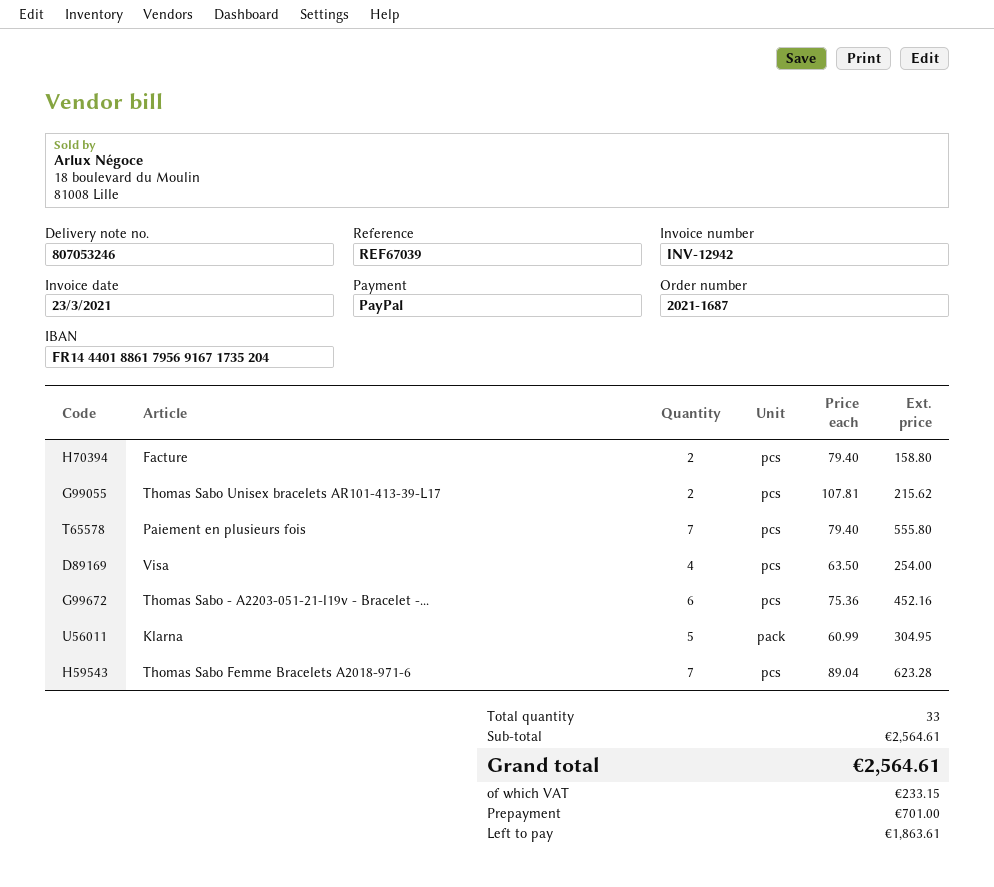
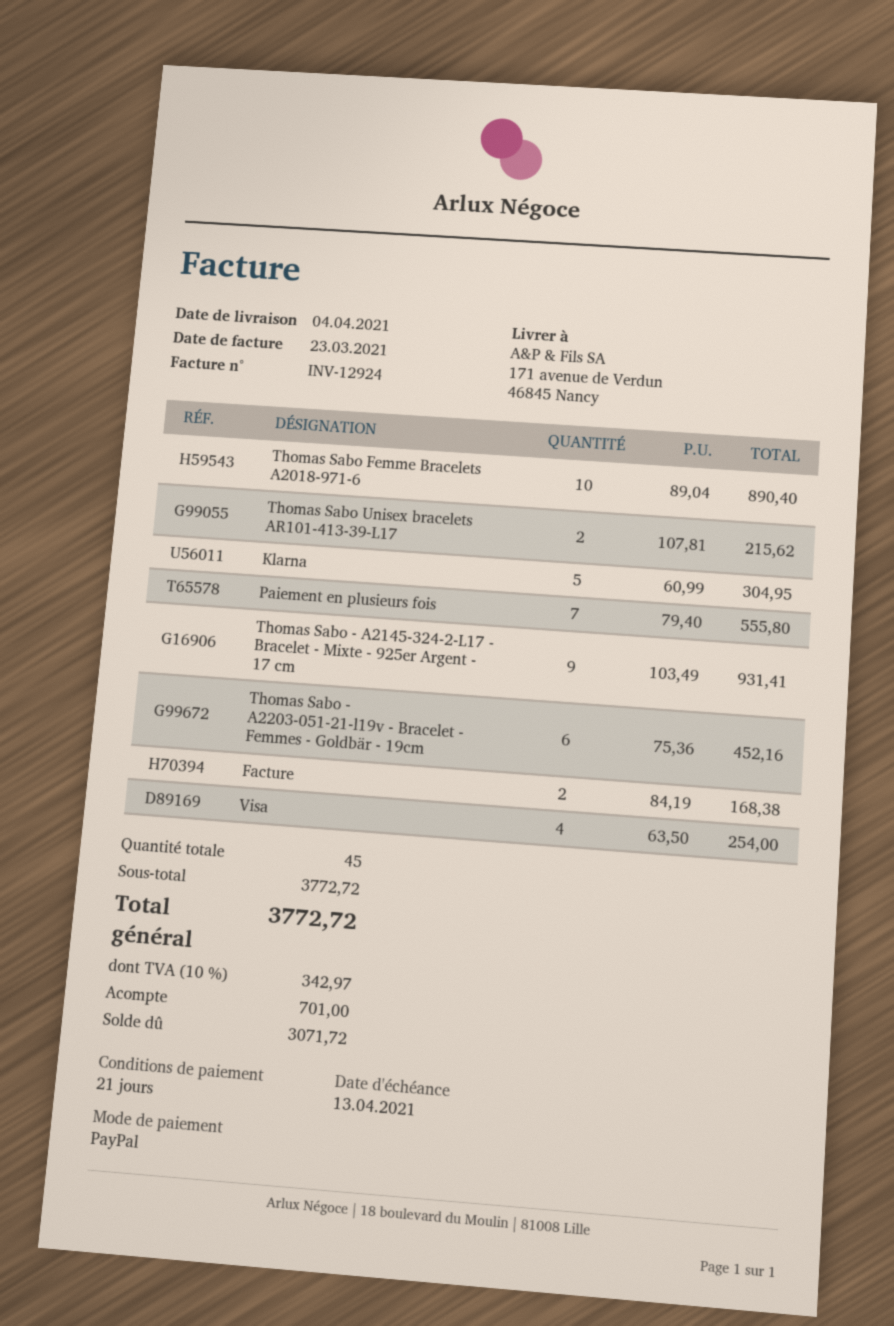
invoice number: INV-12942 -> INV-12924
Facture: 2 x 79.40 = 158.80 -> 2 x 84.19 = 168.38
Thomas Sabo Femme Bracelets A2018-971-6: 7 x 89.04 = 623.28 -> 10 x 89.04 = 890.40
Thomas Sabo - A2145-324-2-L17 - Bracelet - Mixte - 925er Argent - 17 cm: none -> 9 x 103.49 = 931.41
total quantity: 33 -> 45
subtotal: 2564.61 -> 3772.72
tax: 233.15 -> 342.97
total: 2564.61 -> 3772.72
balance: 1863.61 -> 3071.72

